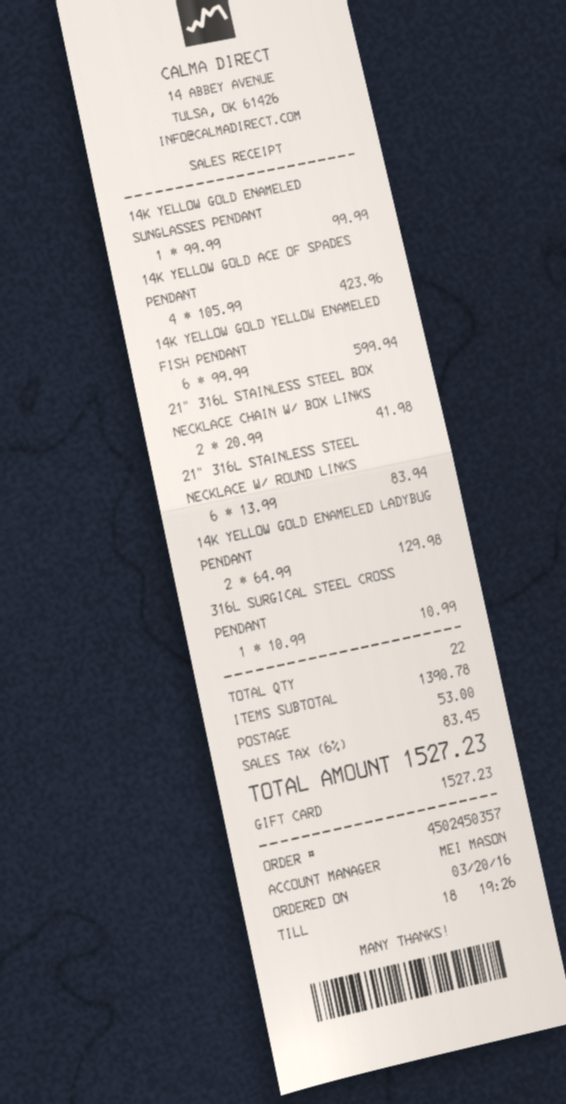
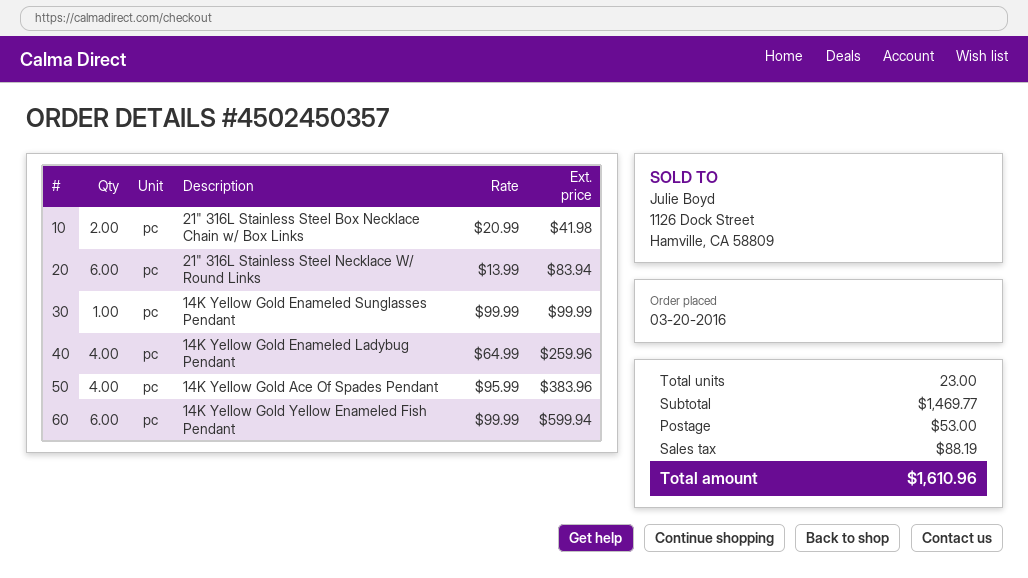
14K YELLOW GOLD ACE OF SPADES PENDANT: 4 x 105.99 = 423.96 -> 4 x 95.99 = 383.96
14K YELLOW GOLD ENAMELED LADYBUG PENDANT: 2 x 64.99 = 129.98 -> 4 x 64.99 = 259.96
316L SURGICAL STEEL CROSS PENDANT: 1 x 10.99 = 10.99 -> none
total quantity: 22 -> 23
subtotal: 1390.78 -> 1469.77
tax: 83.45 -> 88.19
total: 1527.23 -> 1610.96

